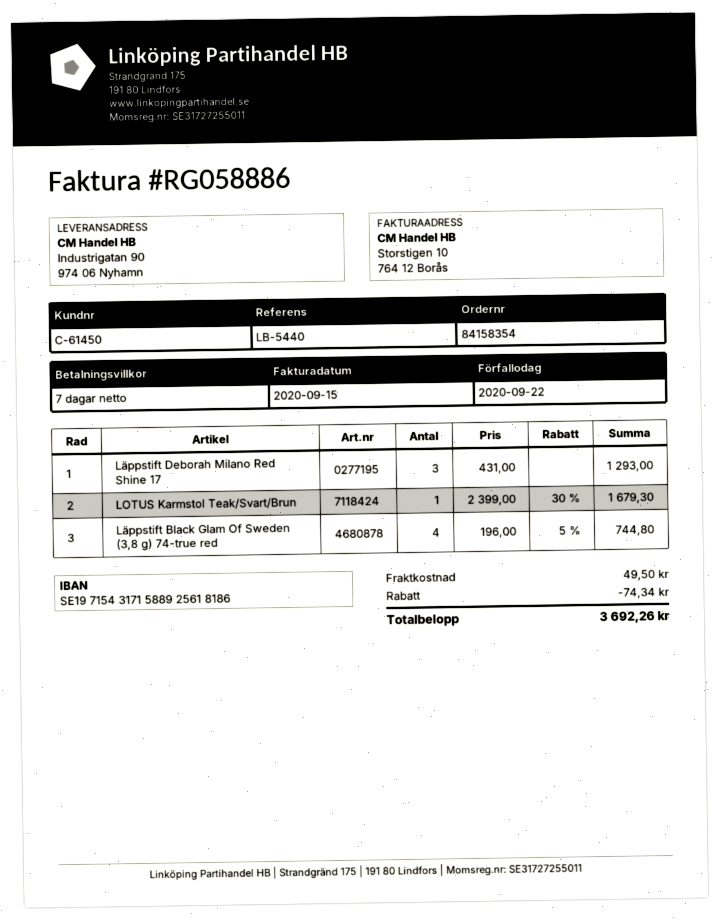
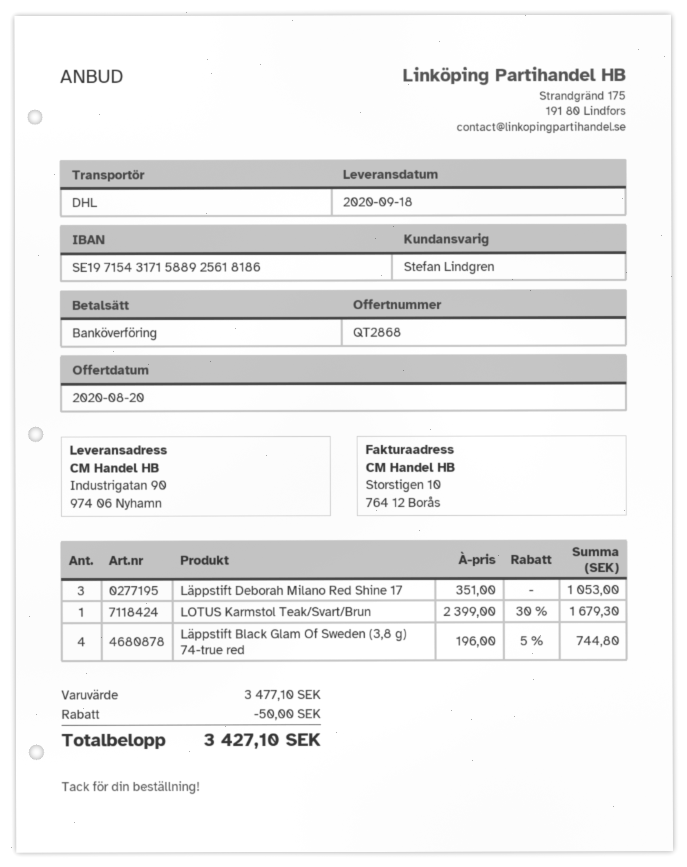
Läppstift Deborah Milano Red Shine 17: 3 x 431.00 = 1293.00 -> 3 x 351.00 = 1053.00
discount: 74.34 -> 50.00
shipping: 49.50 -> none
total: 3692.26 -> 3427.10

